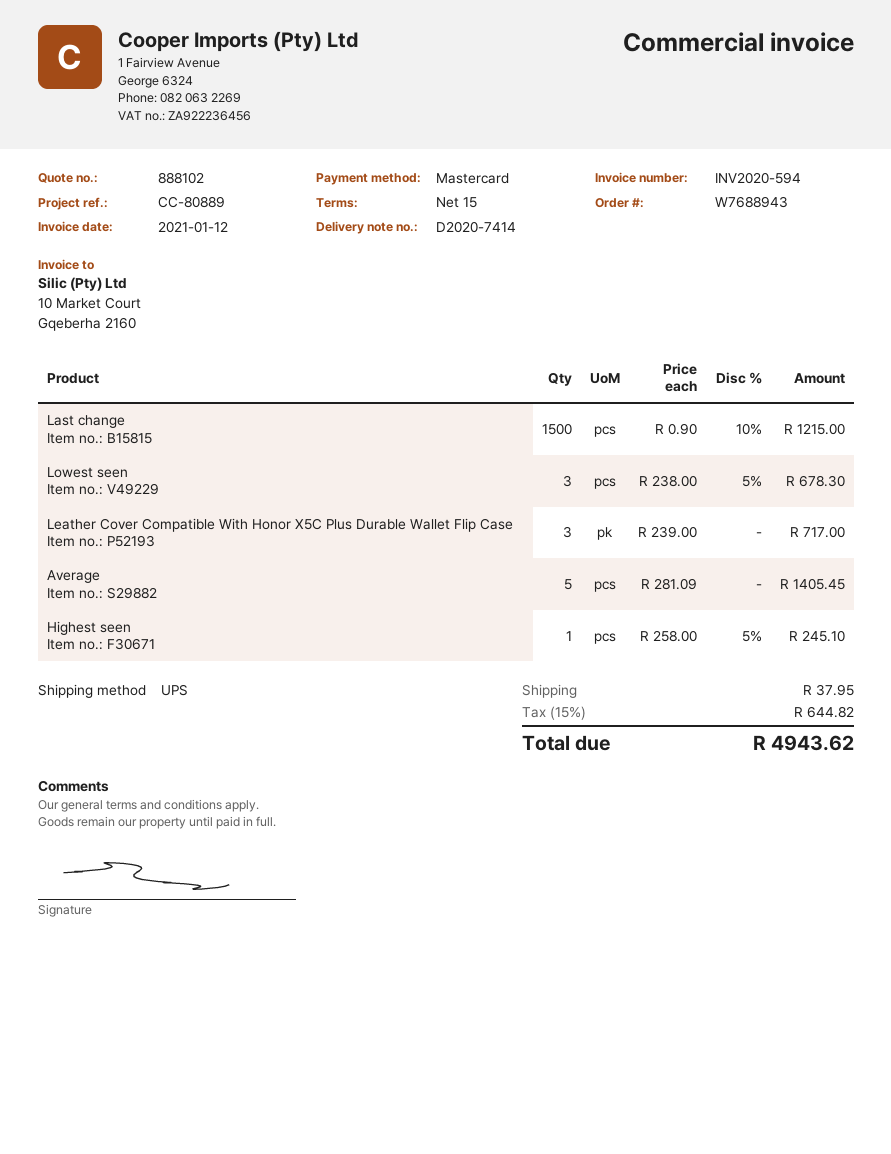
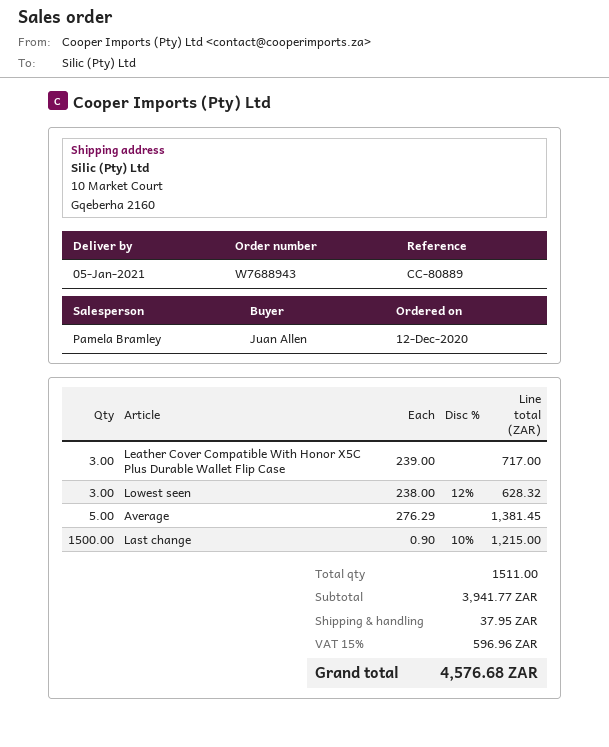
Lowest seen: 3 x 238.00 - 5% = 678.30 -> 3 x 238.00 - 12% = 628.32
Average: 5 x 281.09 = 1405.45 -> 5 x 276.29 = 1381.45
Highest seen: 1 x 258.00 - 5% = 245.10 -> none
tax: 15% = 644.82 -> 15% = 596.96
total: 4943.62 -> 4576.68

